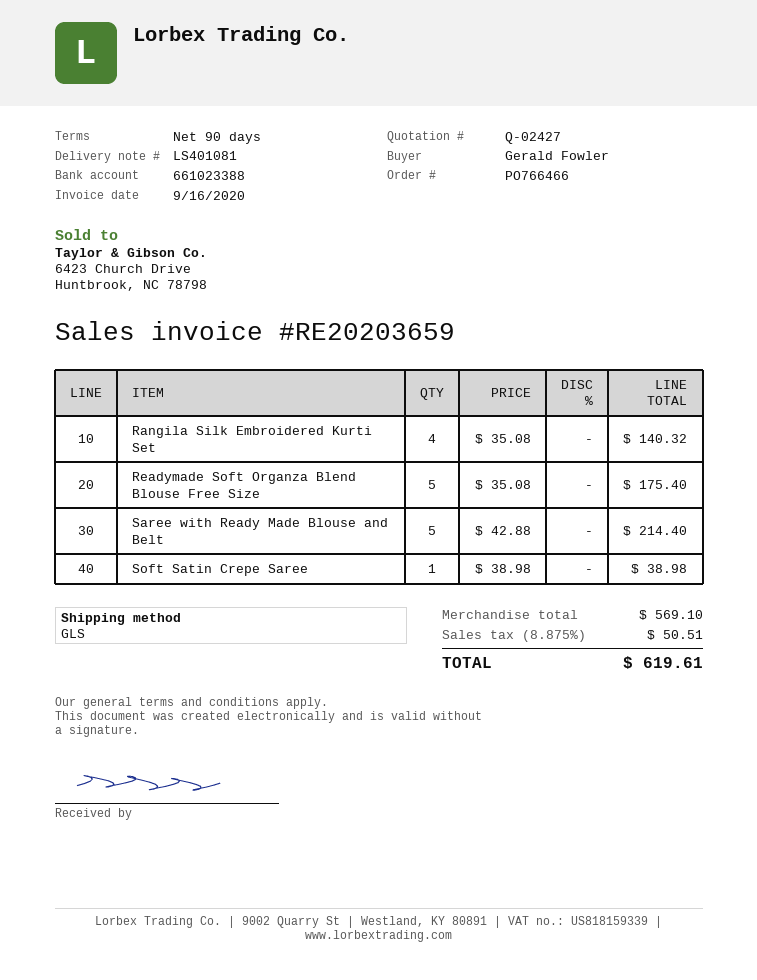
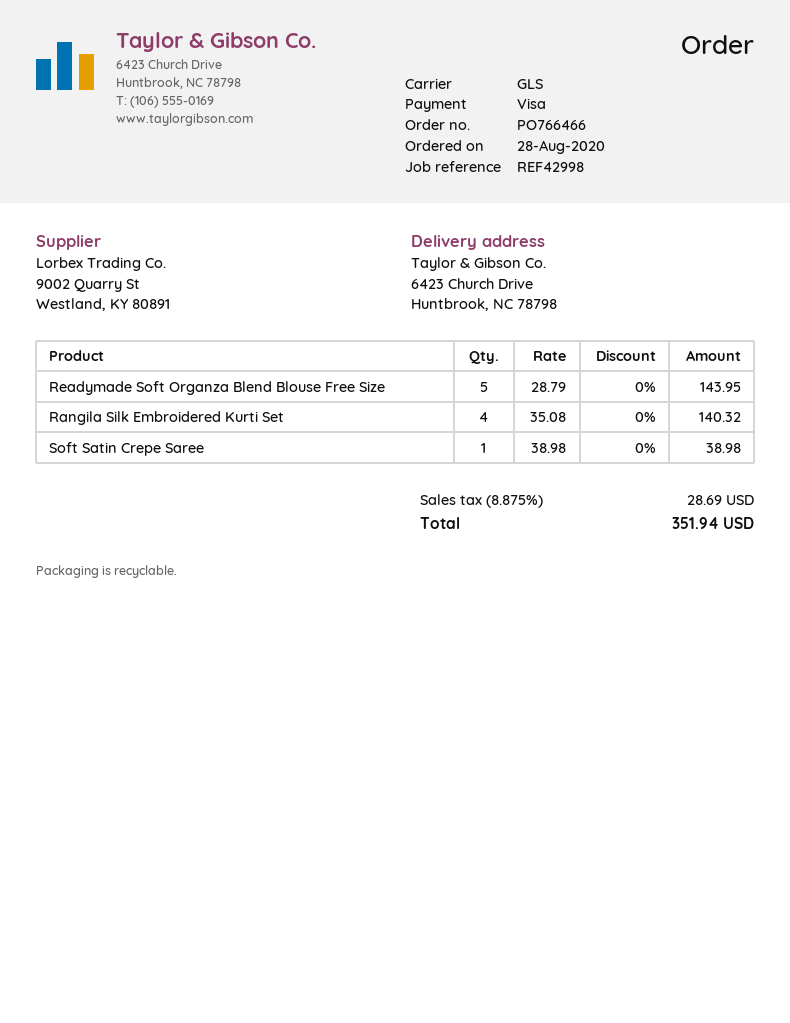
Readymade Soft Organza Blend Blouse Free Size: 5 x 35.08 = 175.40 -> 5 x 28.79 = 143.95
Saree with Ready Made Blouse and Belt: 5 x 42.88 = 214.40 -> none
tax: 8.875% = 50.51 -> 8.875% = 28.69
total: 619.61 -> 351.94

